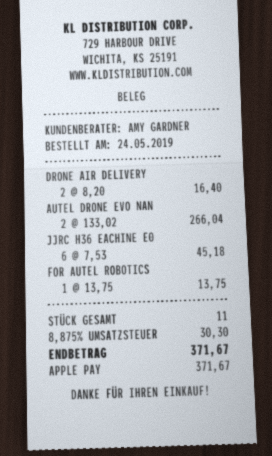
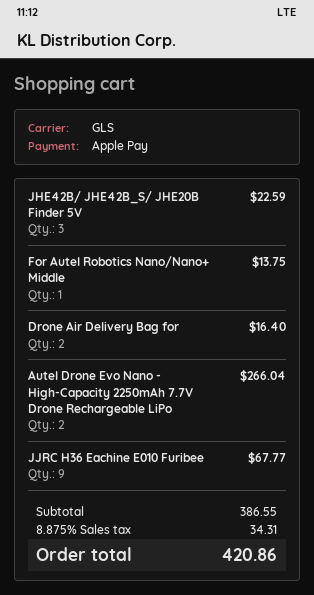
JJRC H36 EACHINE E0: 6 for 45.18 -> 9 for 67.77
JHE42B/ JHE42B_S/ JHE20B Finder 5V: none -> 3 for 22.59
tax: 8.875% = 30.30 -> 8.875% = 34.31
total: 371.67 -> 420.86

